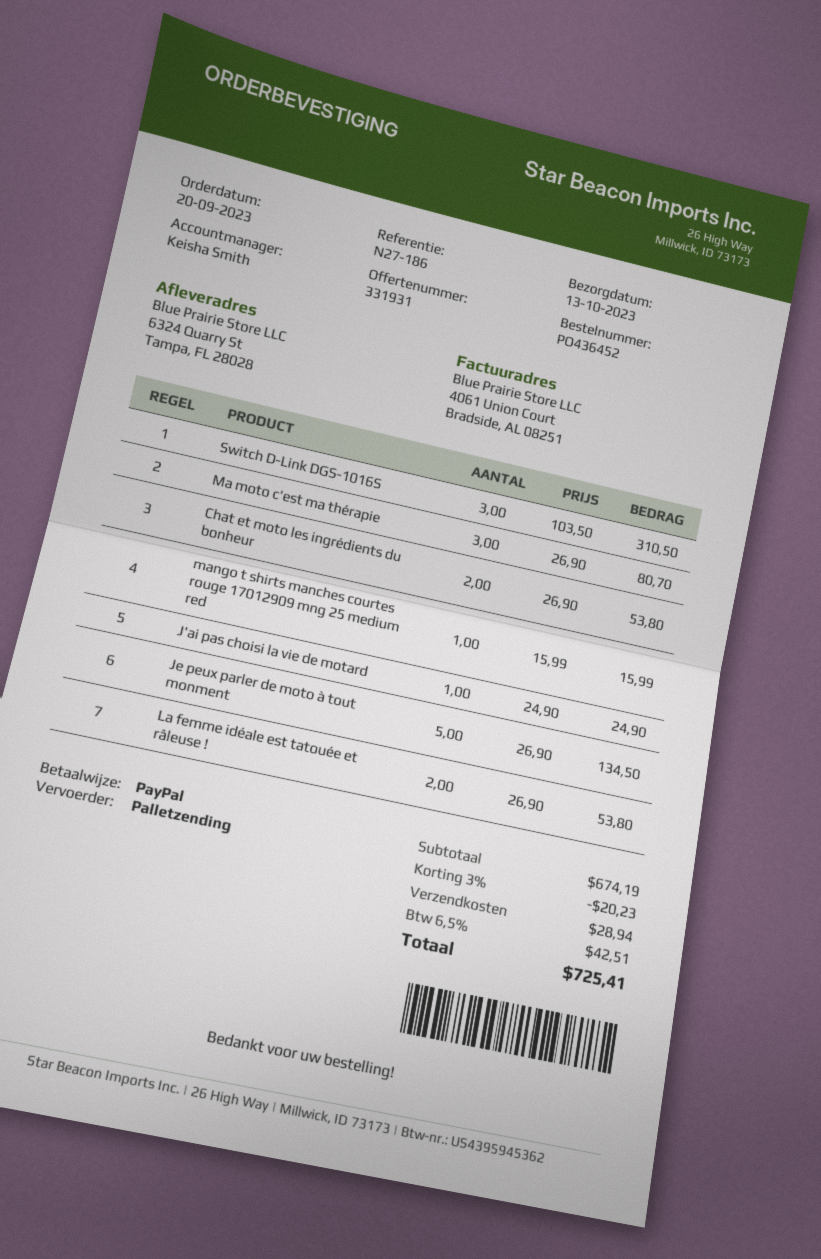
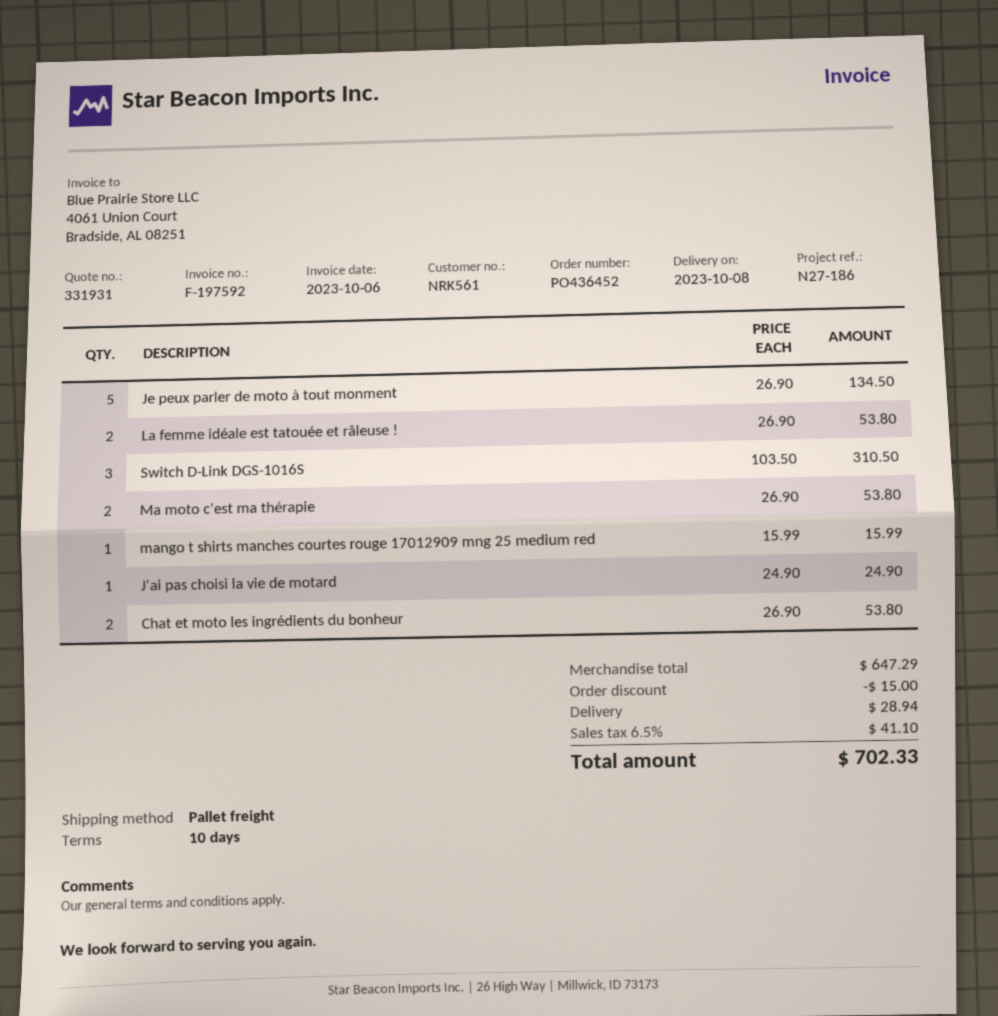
delivery date: 2023-10-13 -> 2023-10-08
Ma moto c'est ma thérapie: 3 x 26.90 = 80.70 -> 2 x 26.90 = 53.80
subtotal: 674.19 -> 647.29
discount: 20.23 -> 15.00
tax: 6.5% = 42.51 -> 6.5% = 41.10
total: 725.41 -> 702.33

